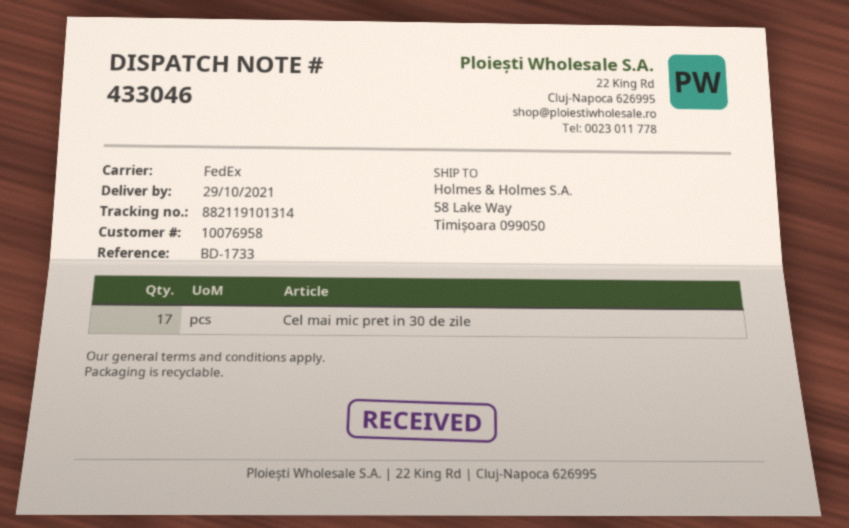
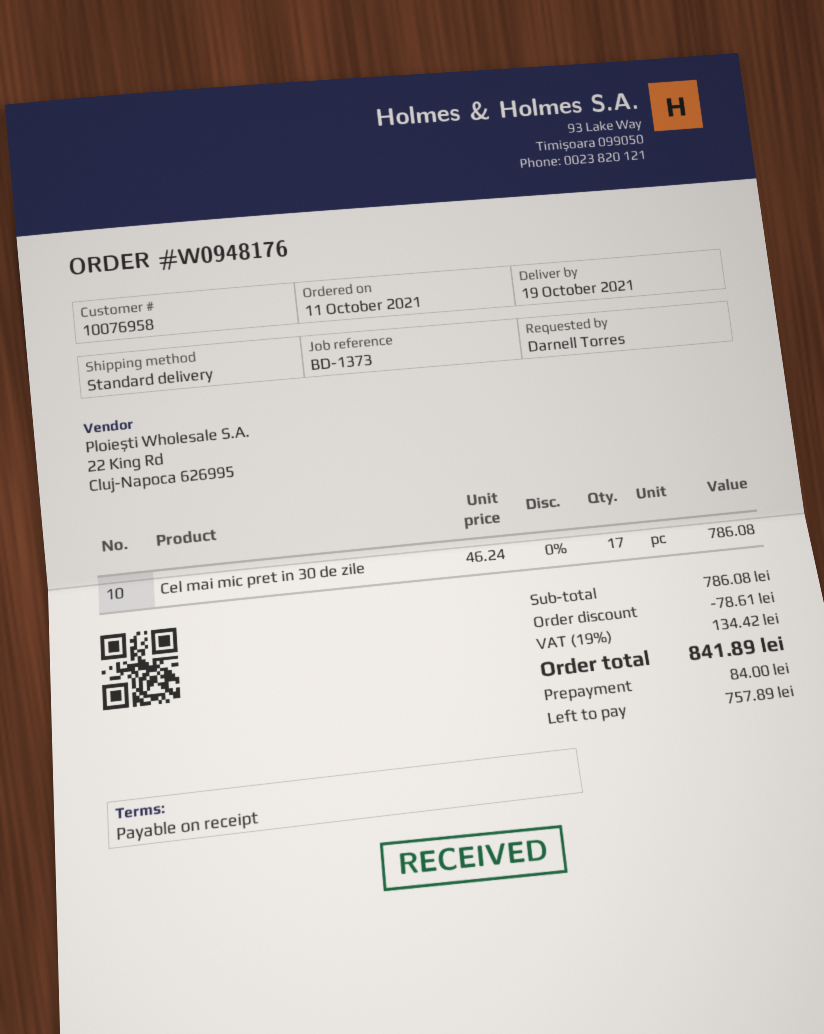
delivery date: 2021-10-29 -> 2021-10-19
reference: BD-1733 -> BD-1373
shipping method: FedEx -> standard

